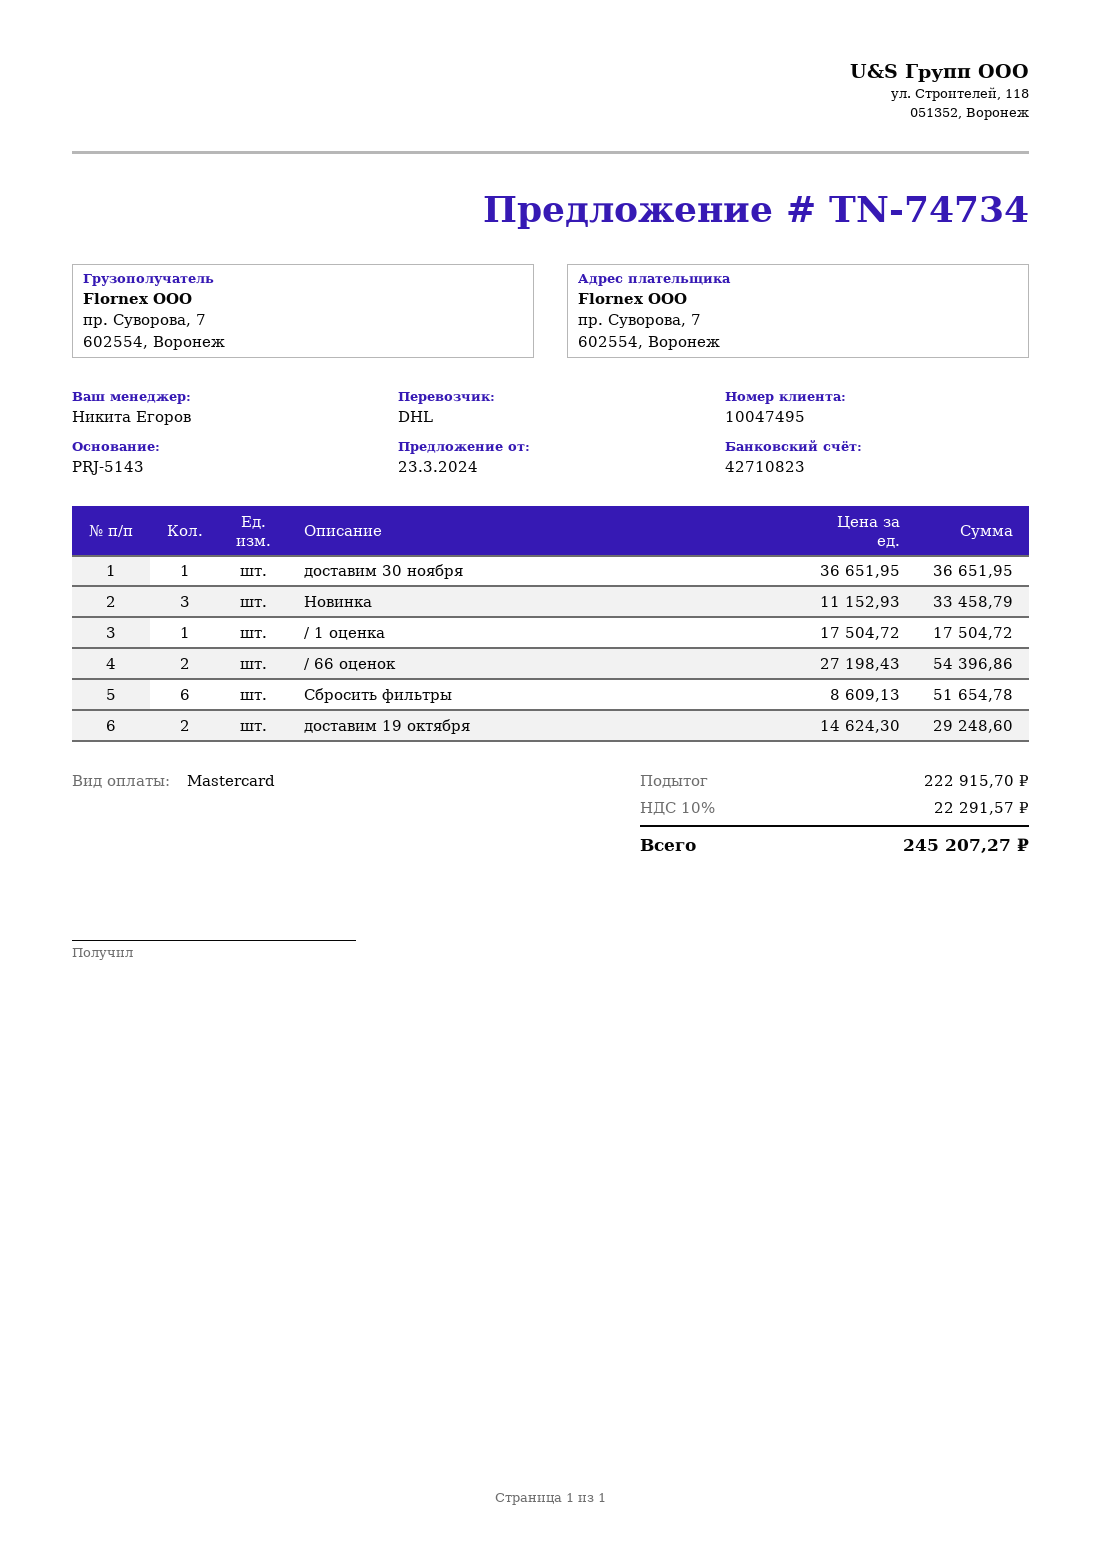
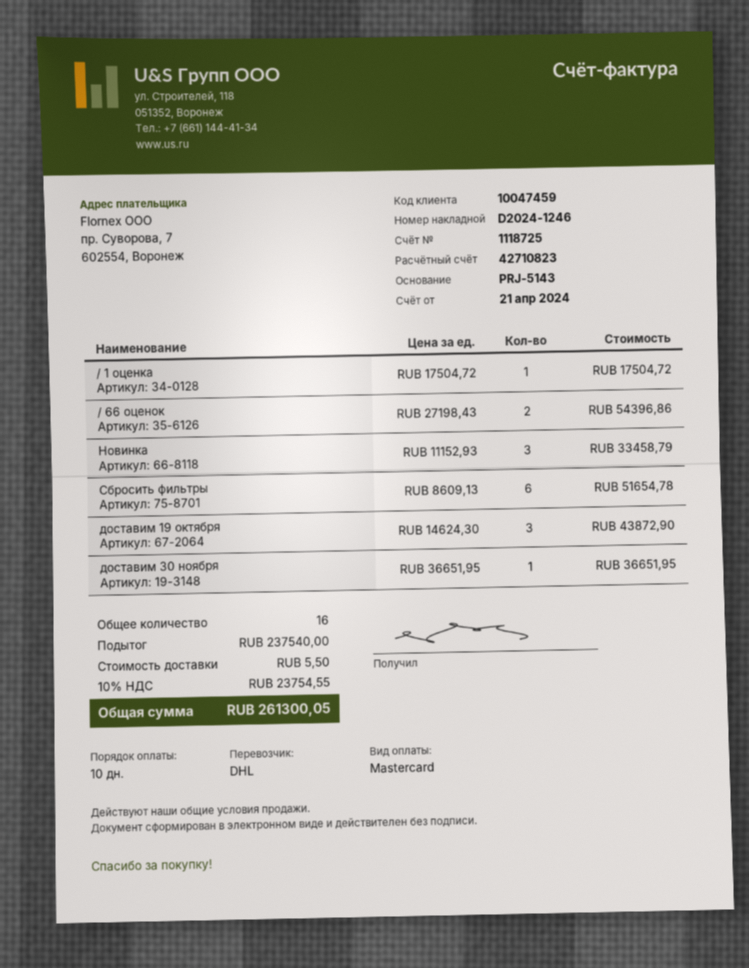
customer number: 10047495 -> 10047459
доставим 19 октября: 2 x 14624.30 = 29248.60 -> 3 x 14624.30 = 43872.90
subtotal: 222915.70 -> 237540.00
shipping: none -> 5.50
tax: 10% = 22291.57 -> 10% = 23754.55
total: 245207.27 -> 261300.05

